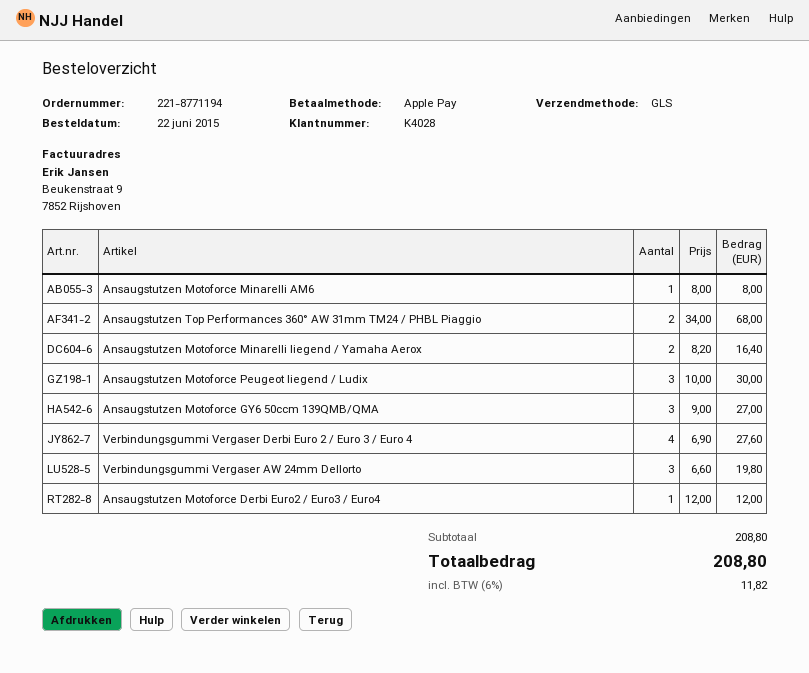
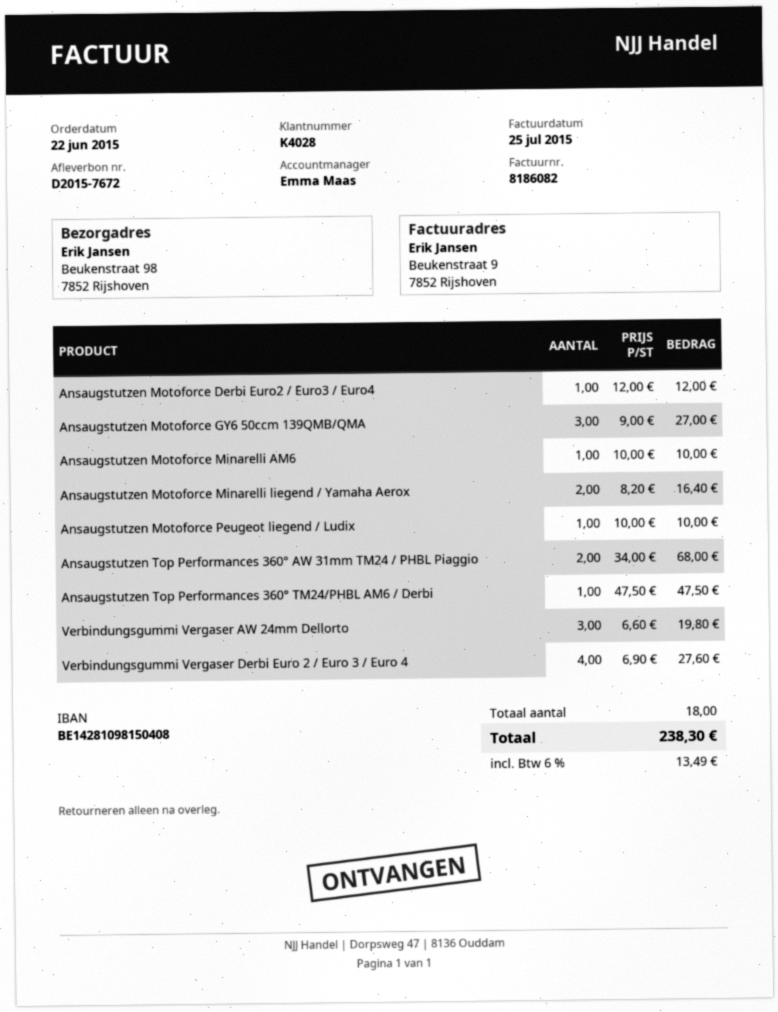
Ansaugstutzen Motoforce Minarelli AM6: 1 x 8.00 = 8.00 -> 1 x 10.00 = 10.00
Ansaugstutzen Motoforce Peugeot liegend / Ludix: 3 x 10.00 = 30.00 -> 1 x 10.00 = 10.00
Ansaugstutzen Top Performances 360° TM24/PHBL AM6 / Derbi: none -> 1 x 47.50 = 47.50
tax: 6% = 11.82 -> 6% = 13.49
total: 208.80 -> 238.30

